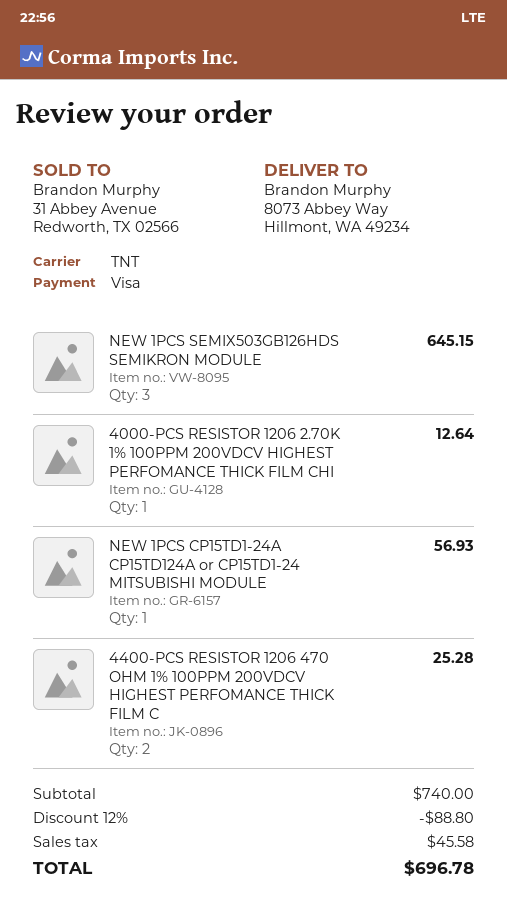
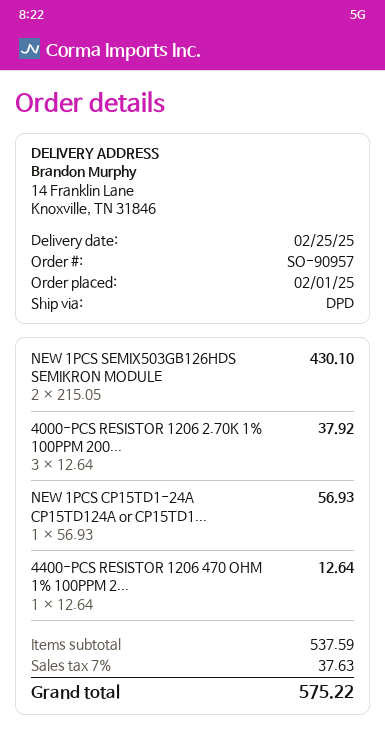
shipping method: TNT -> DPD
ship to: 8073 Abbey Way, Hillmont, WA 49234 -> 14 Franklin Lane, Knoxville, TN 31846
NEW 1PCS SEMIX503GB126HDS SEMIKRON MODULE: 3 for 645.15 -> 2 for 430.10
4000-PCS RESISTOR 1206 2.70K 1% 100PPM 200VDCV HIGHEST PERFOMANCE THICK FILM CHI: 1 for 12.64 -> 3 for 37.92
4400-PCS RESISTOR 1206 470 OHM 1% 100PPM 200VDCV HIGHEST PERFOMANCE THICK FILM C: 2 for 25.28 -> 1 for 12.64
subtotal: 740.00 -> 537.59
discount: 12% = 88.80 -> none
tax: 45.58 -> 37.63
total: 696.78 -> 575.22

